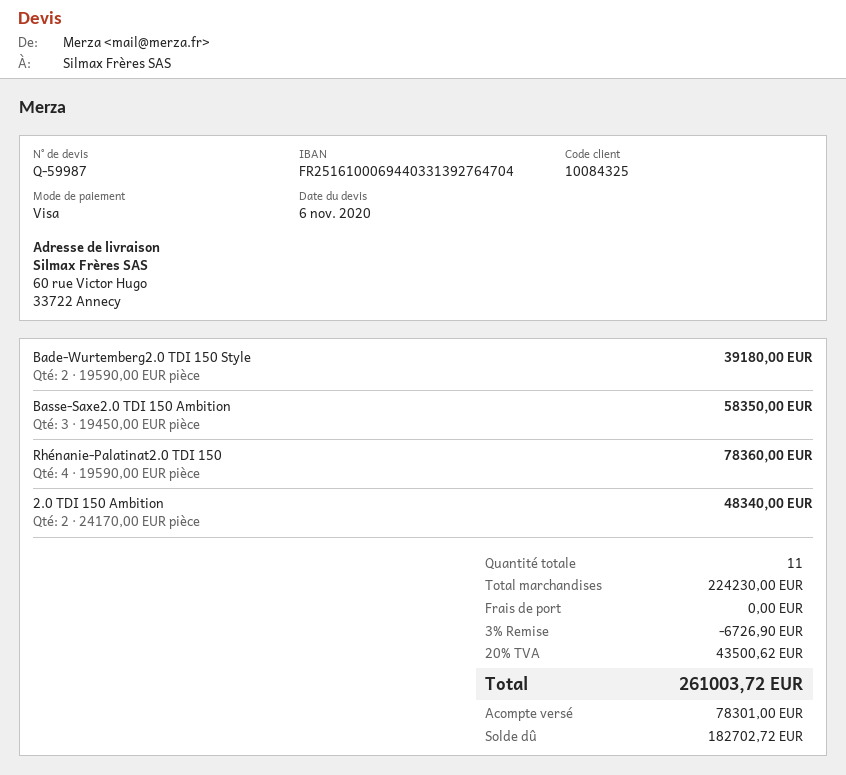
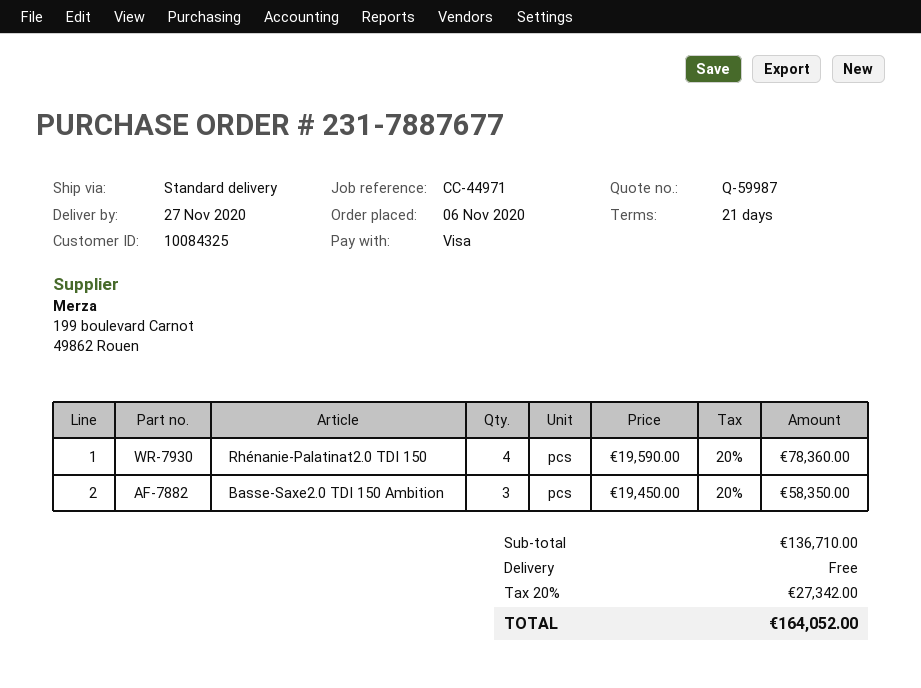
Bade-Wurtemberg2.0 TDI 150 Style: 2 x 19590.00 = 39180.00 -> none
2.0 TDI 150 Ambition: 2 x 24170.00 = 48340.00 -> none
subtotal: 224230.00 -> 136710.00
discount: 3% = 6726.90 -> none
tax: 20% = 43500.62 -> 20% = 27342.00
total: 261003.72 -> 164052.00

